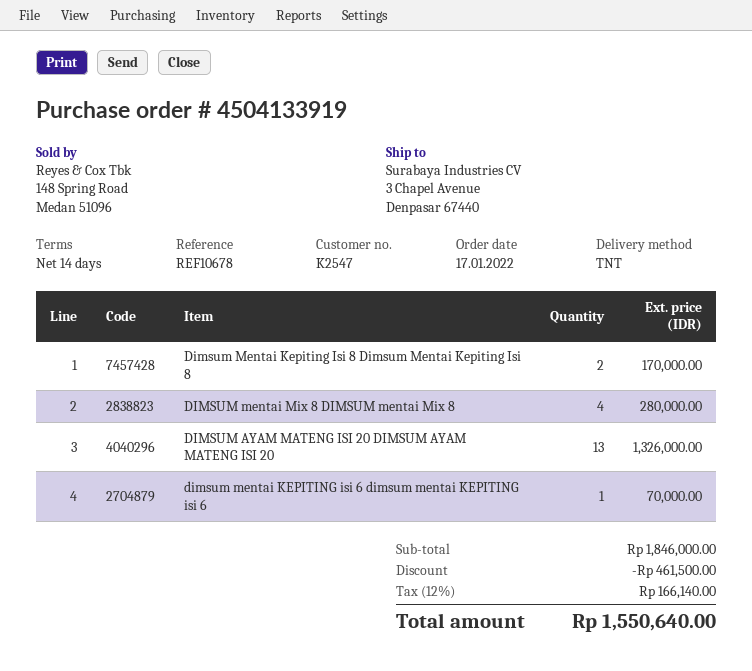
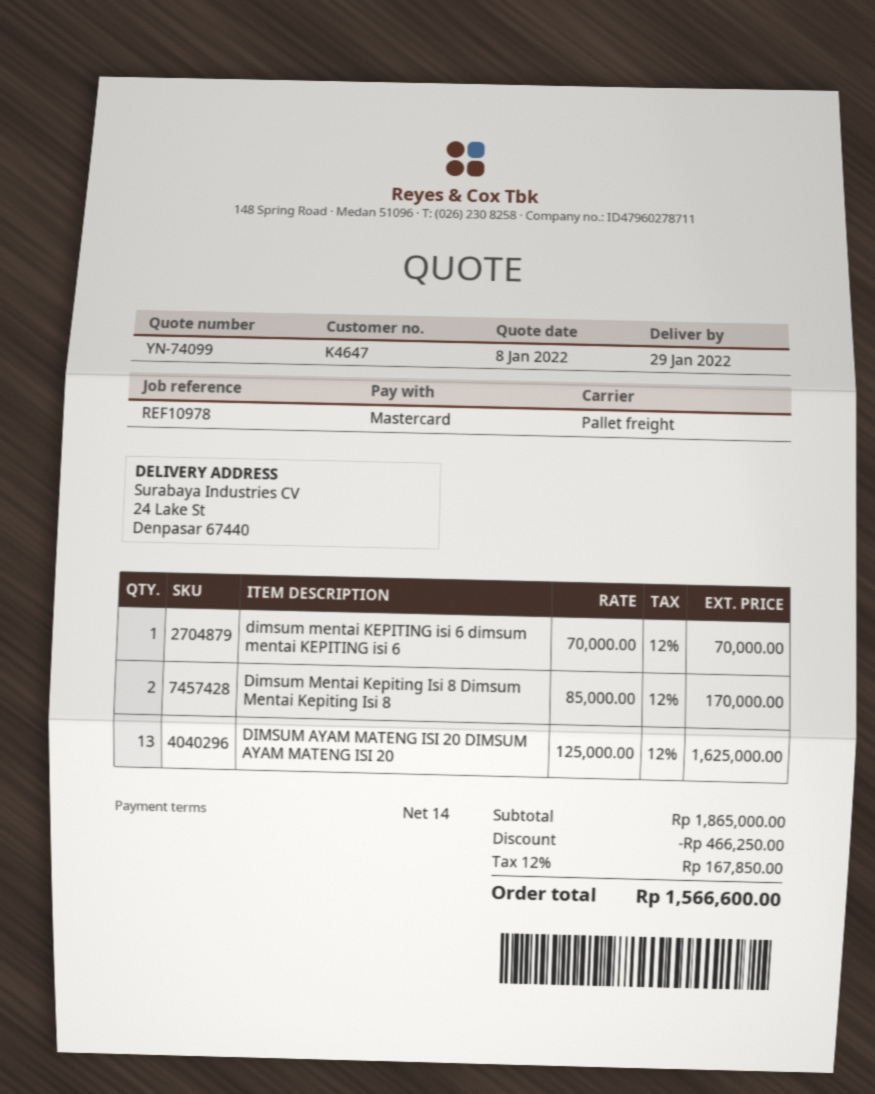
customer number: K2547 -> K4647
reference: REF10678 -> REF10978
shipping method: TNT -> pallet freight
ship to: 3 Chapel Avenue, Denpasar 67440 -> 24 Lake St, Denpasar 67440
DIMSUM mentai Mix 8 DIMSUM mentai Mix 8: 4 for 280000.00 -> none
DIMSUM AYAM MATENG ISI 20 DIMSUM AYAM MATENG ISI 20: 13 for 1326000.00 -> 13 for 1625000.00
subtotal: 1846000.00 -> 1865000.00
discount: 461500.00 -> 466250.00
tax: 12% = 166140.00 -> 12% = 167850.00
total: 1550640.00 -> 1566600.00

